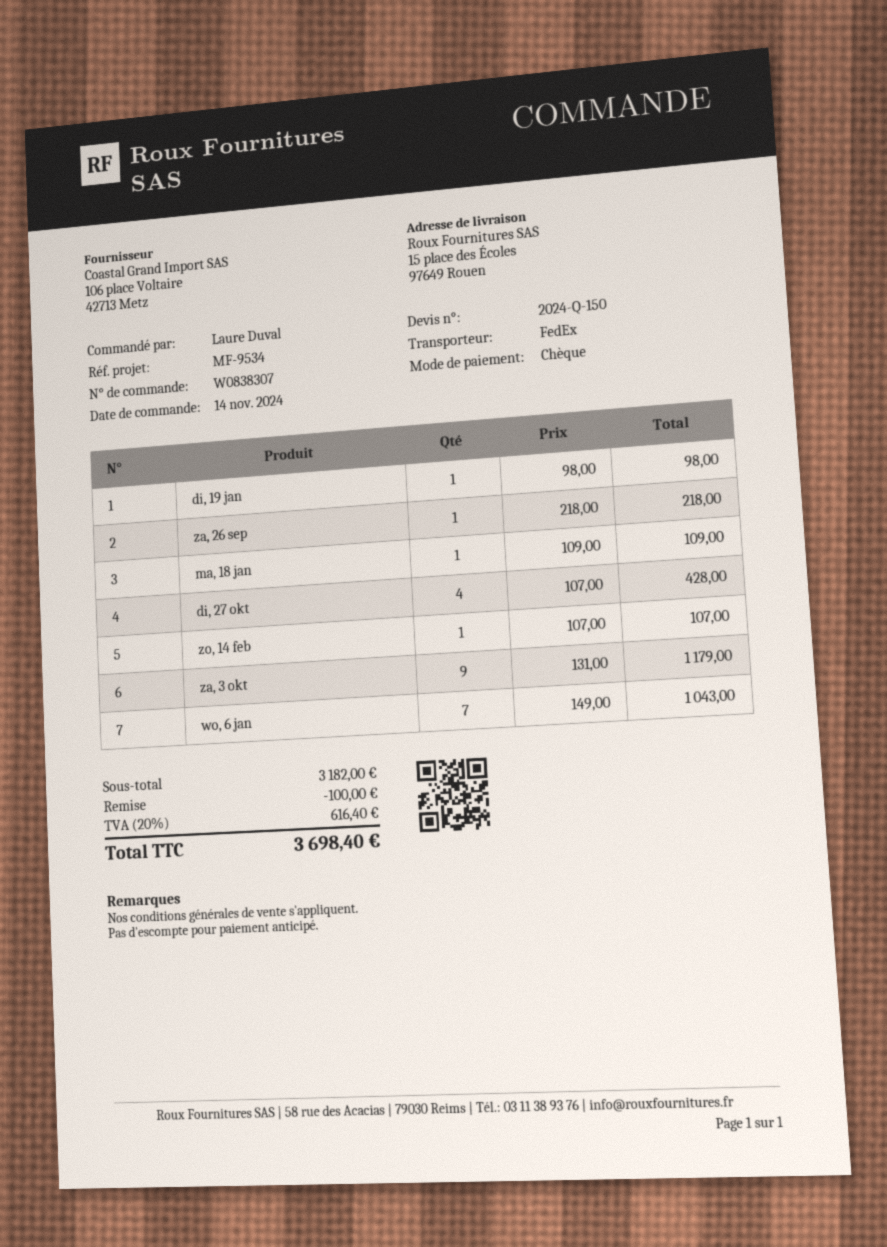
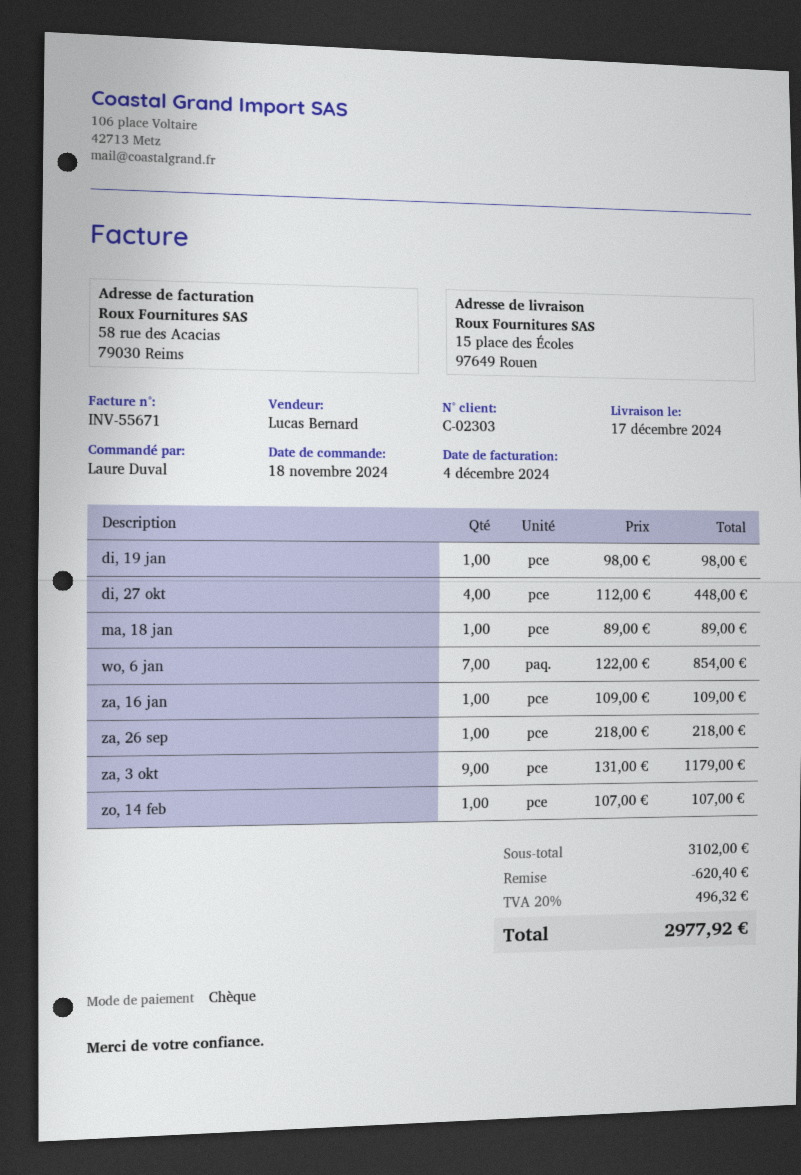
order date: 2024-11-14 -> 2024-11-18
ma, 18 jan: 1 x 109.00 = 109.00 -> 1 x 89.00 = 89.00
di, 27 okt: 4 x 107.00 = 428.00 -> 4 x 112.00 = 448.00
wo, 6 jan: 7 x 149.00 = 1043.00 -> 7 x 122.00 = 854.00
za, 16 jan: none -> 1 x 109.00 = 109.00
subtotal: 3182.00 -> 3102.00
discount: 100.00 -> 620.40
tax: 20% = 616.40 -> 20% = 496.32
total: 3698.40 -> 2977.92

